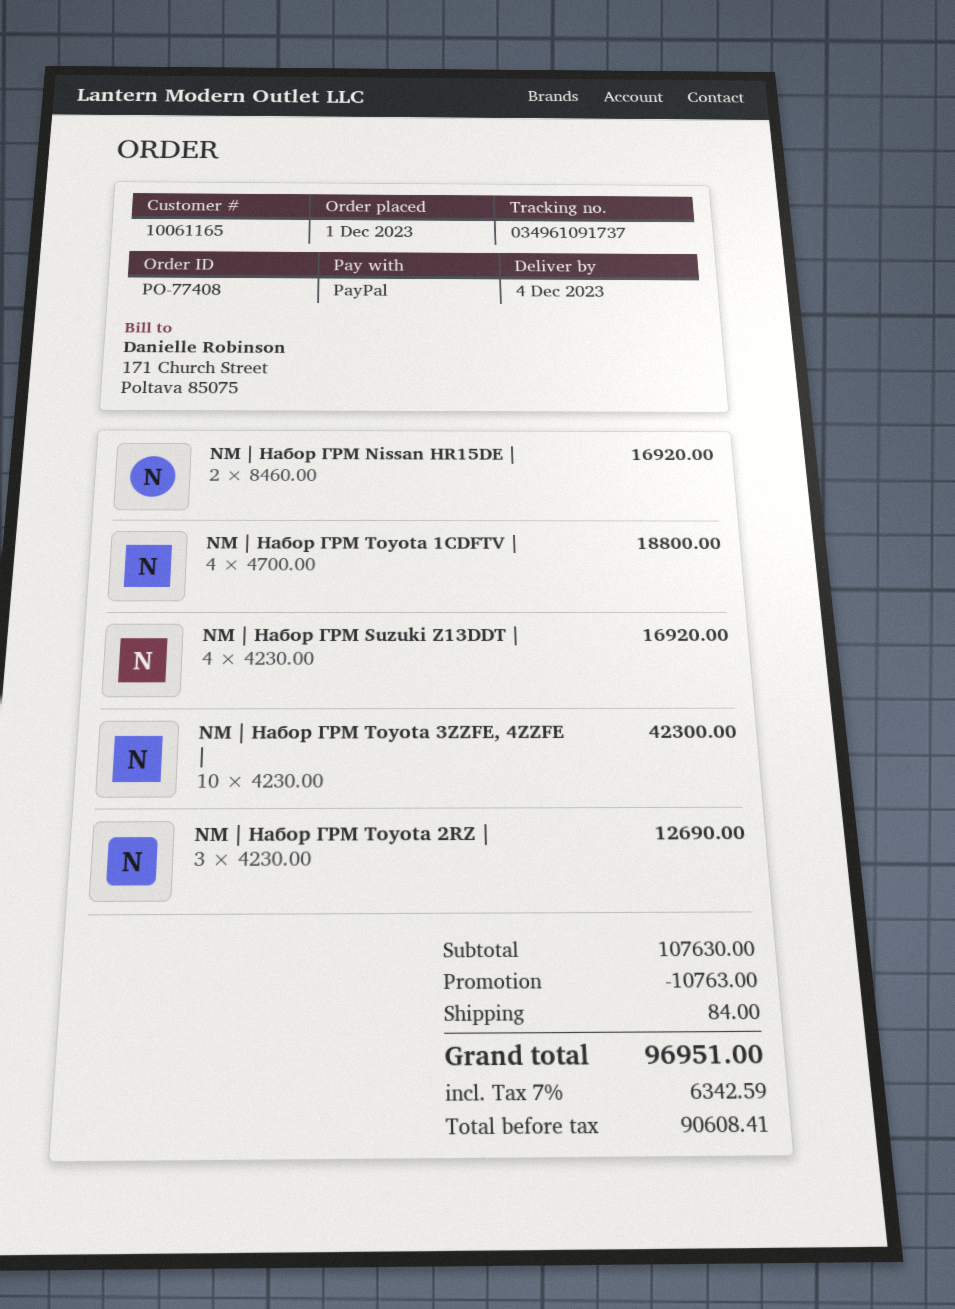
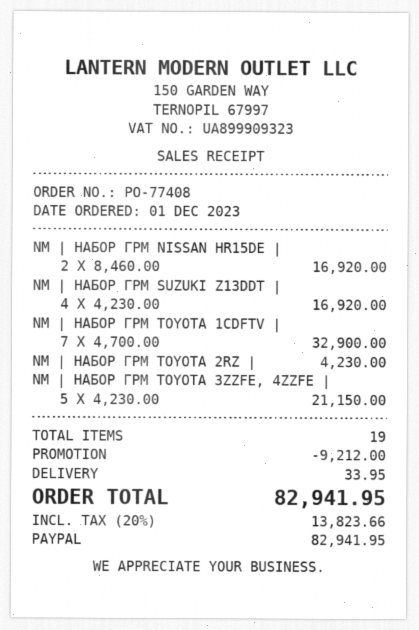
NM | Набор ГРМ Toyota 1CDFTV |: 4 x 4700.00 = 18800.00 -> 7 x 4700.00 = 32900.00
NM | Набор ГРМ Toyota 3ZZFE, 4ZZFE |: 10 x 4230.00 = 42300.00 -> 5 x 4230.00 = 21150.00
NM | Набор ГРМ Toyota 2RZ |: 3 x 4230.00 = 12690.00 -> 1 x 4230.00 = 4230.00
discount: 10763.00 -> 9212.00
shipping: 84.00 -> 33.95
tax: 7% = 6342.59 -> 20% = 13823.66
total: 96951.00 -> 82941.95

